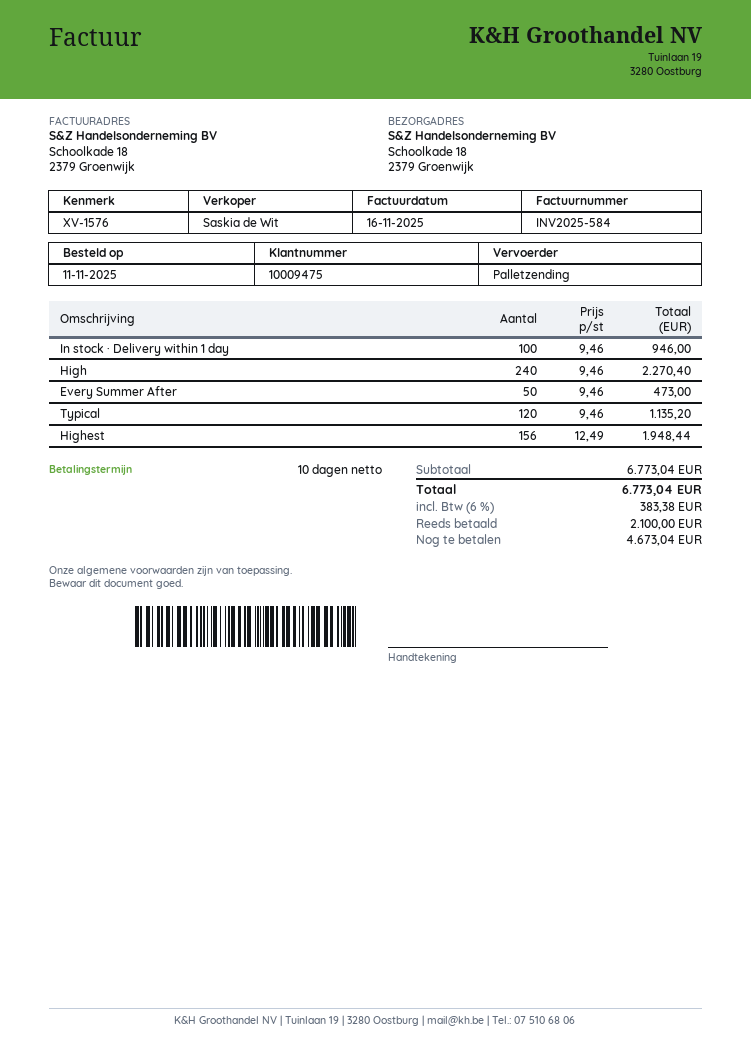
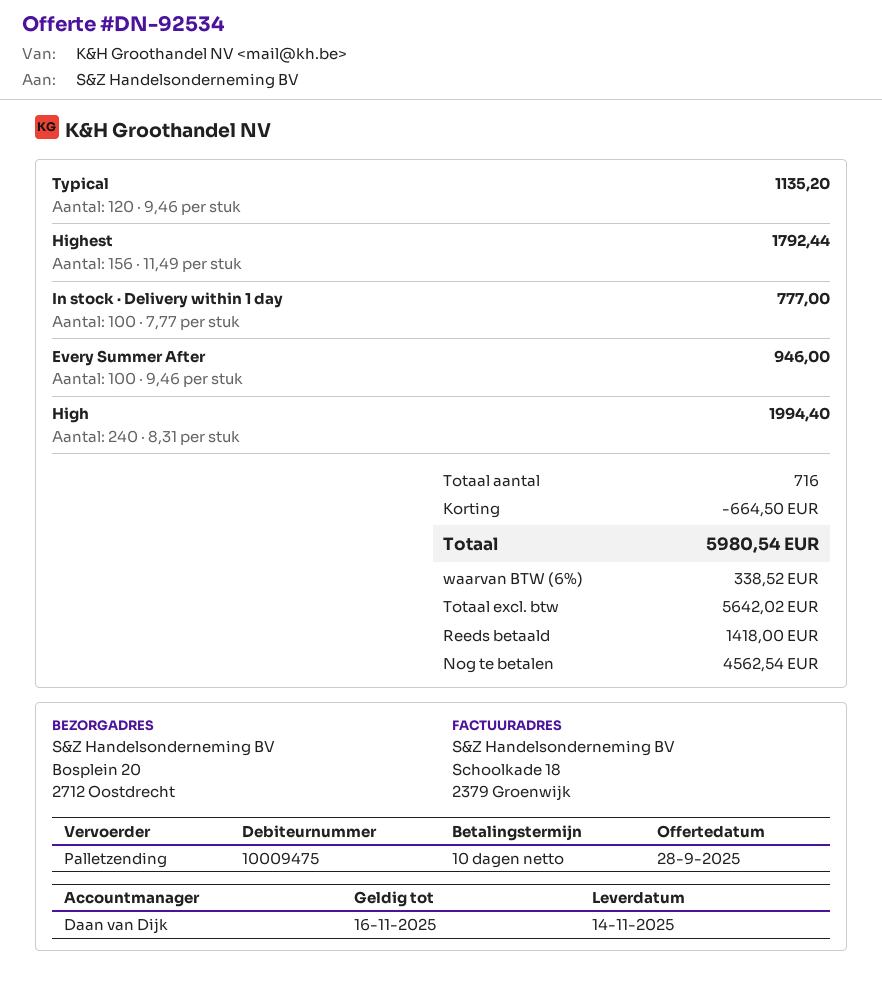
sales rep: Saskia de Wit -> Daan van Dijk
ship to: Schoolkade 18, 2379 Groenwijk -> Bosplein 20, 2712 Oostdrecht
In stock · Delivery within 1 day: 100 x 9.46 = 946.00 -> 100 x 7.77 = 777.00
High: 240 x 9.46 = 2270.40 -> 240 x 8.31 = 1994.40
Every Summer After: 50 x 9.46 = 473.00 -> 100 x 9.46 = 946.00
Highest: 156 x 12.49 = 1948.44 -> 156 x 11.49 = 1792.44
discount: none -> 664.50
tax: 6% = 383.38 -> 6% = 338.52
total: 6773.04 -> 5980.54
deposit: 2100.00 -> 1418.00
balance: 4673.04 -> 4562.54

